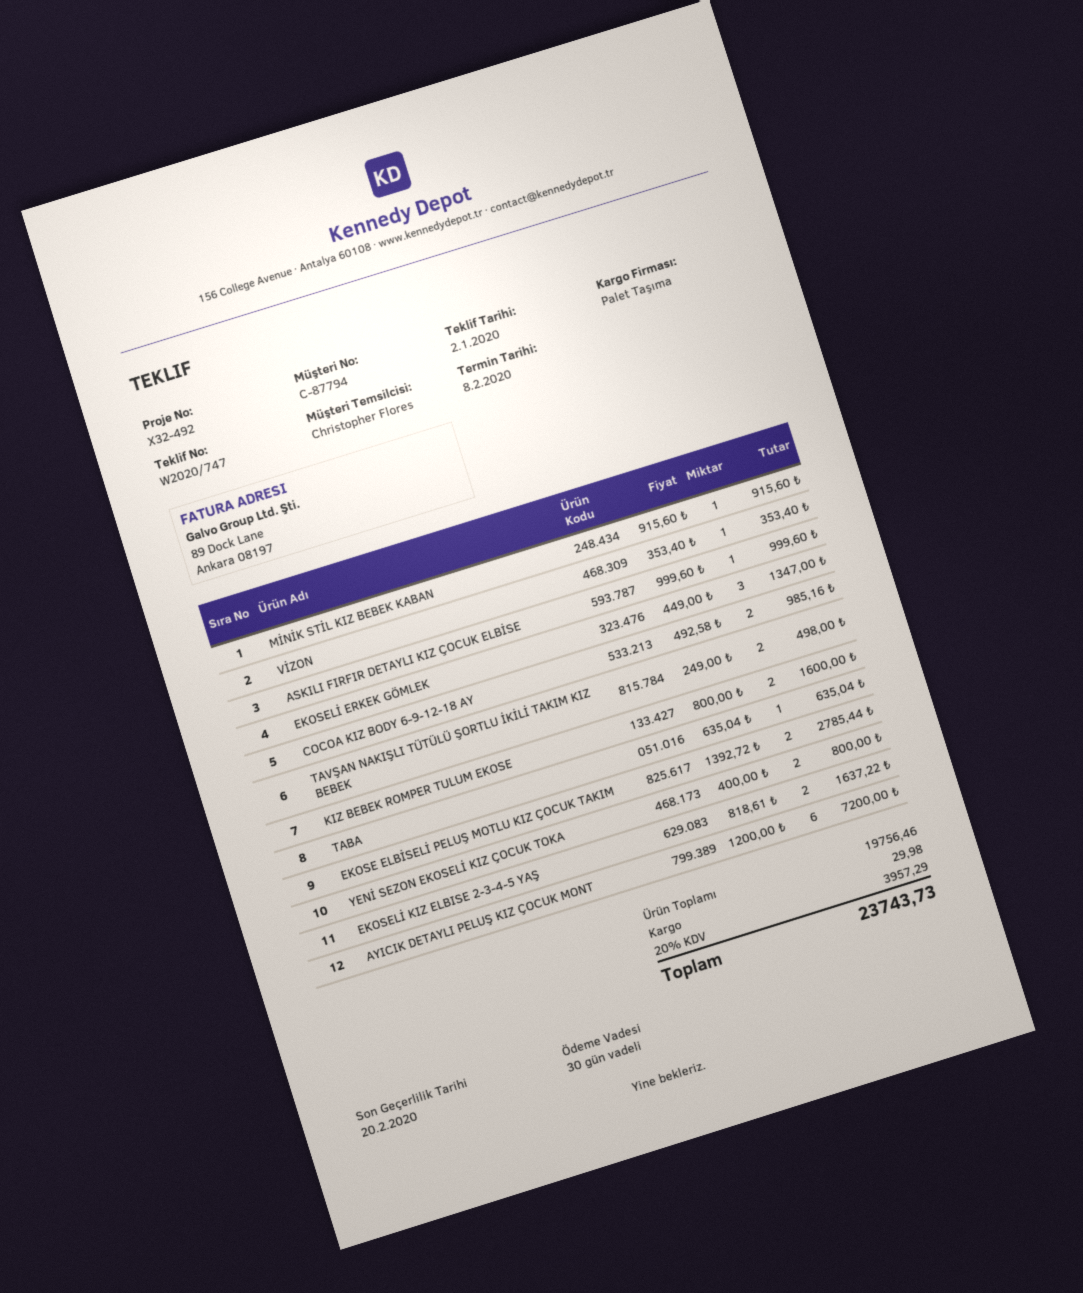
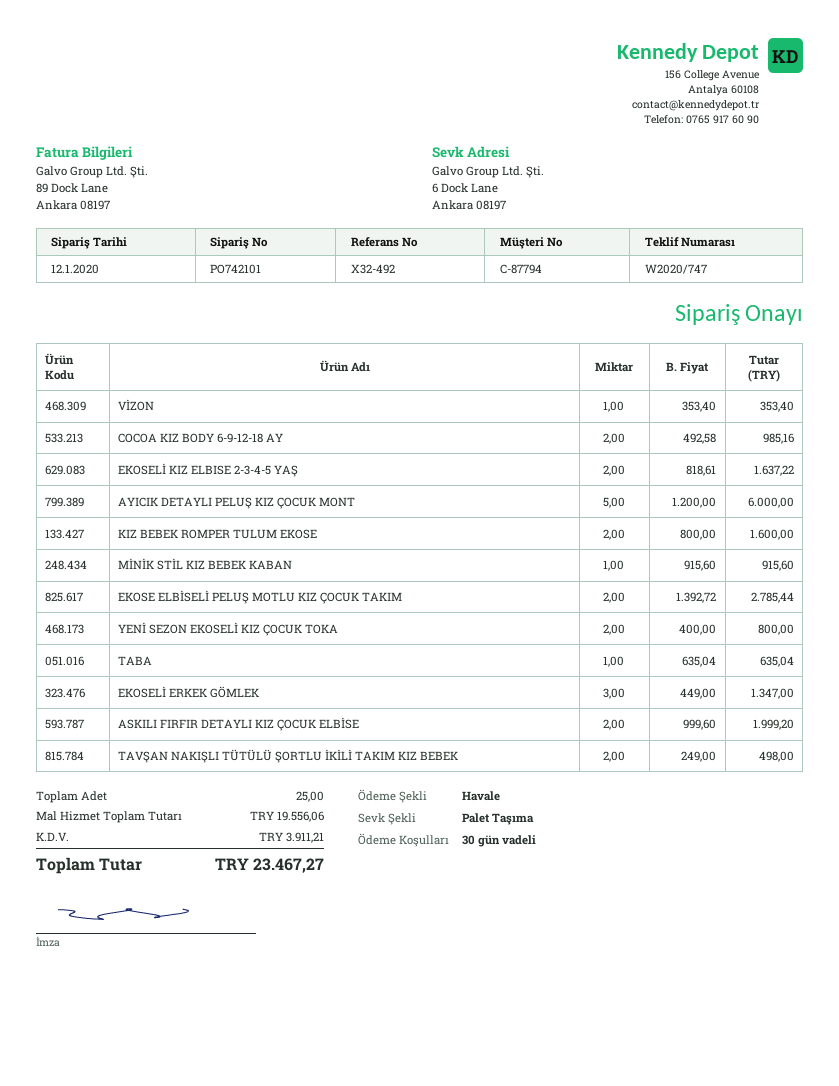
ASKILI FIRFIR DETAYLI KIZ ÇOCUK ELBİSE: 1 x 999.60 = 999.60 -> 2 x 999.60 = 1999.20
AYICIK DETAYLI PELUŞ KIZ ÇOCUK MONT: 6 x 1200.00 = 7200.00 -> 5 x 1200.00 = 6000.00
subtotal: 19756.46 -> 19556.06
shipping: 29.98 -> none
tax: 3957.29 -> 3911.21
total: 23743.73 -> 23467.27

